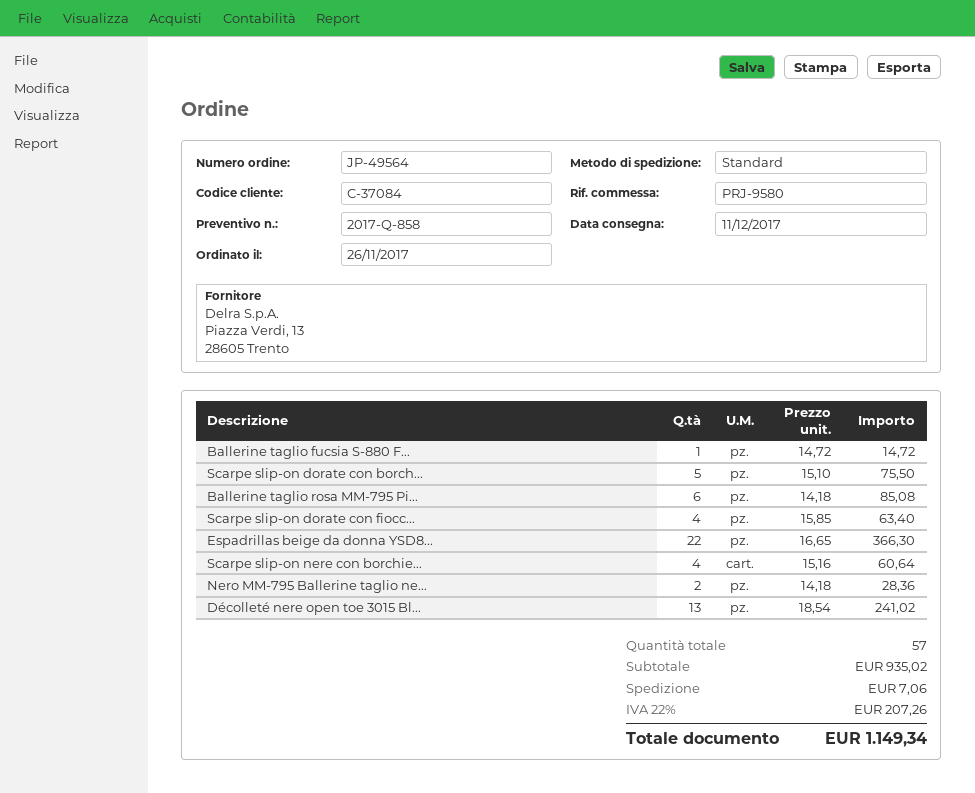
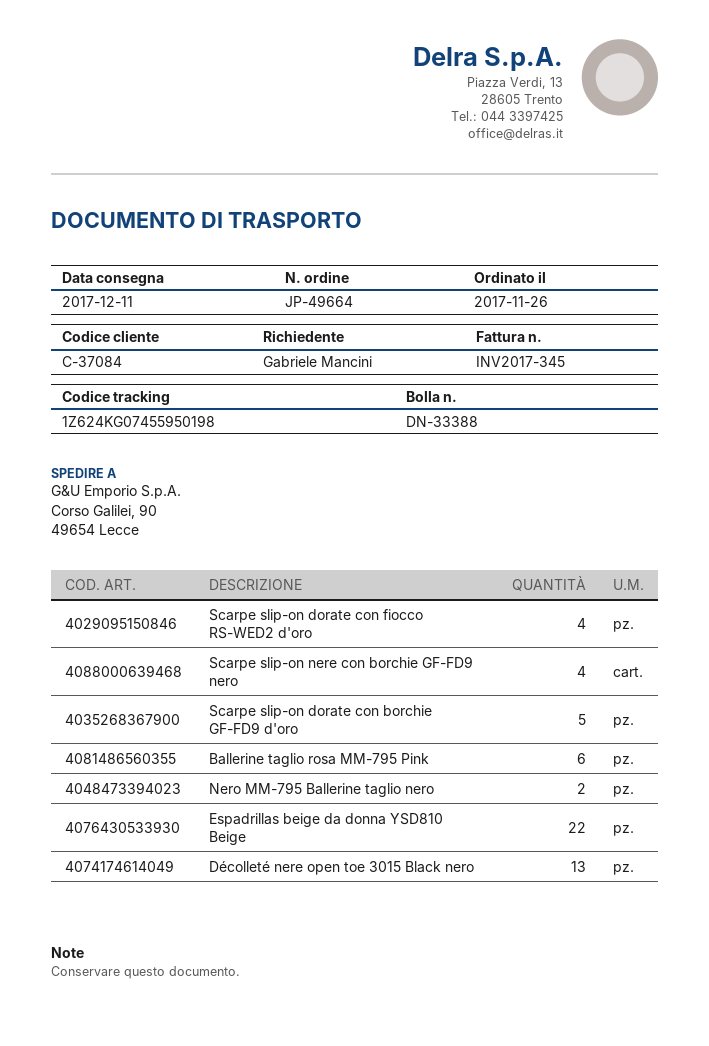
order number: JP-49564 -> JP-49664
Ballerine taglio fucsia S-880 F...: 1 -> none

